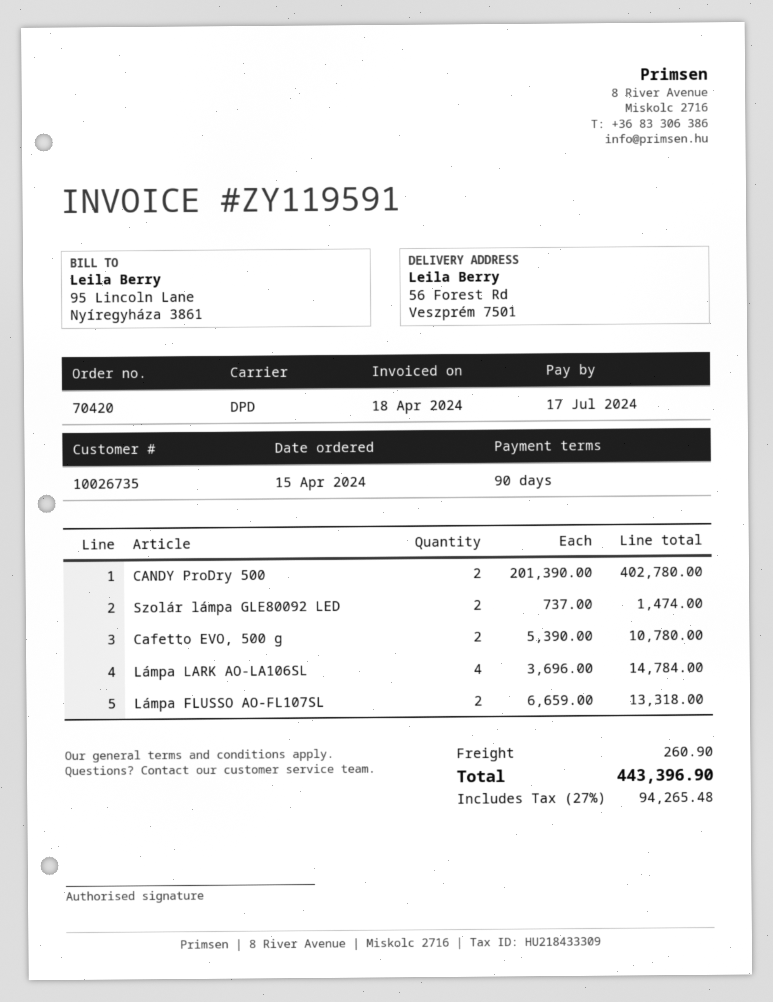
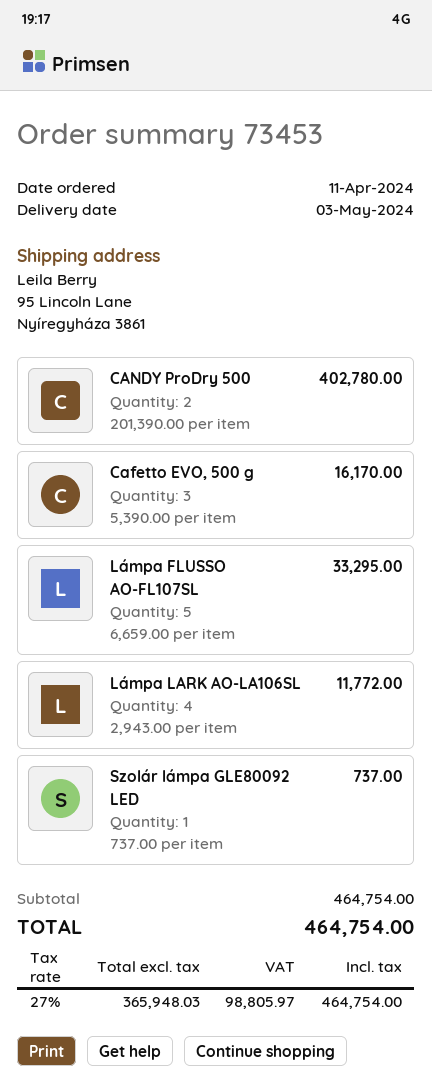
order number: 70420 -> 73453
order date: 2024-04-15 -> 2024-04-11
ship to: 56 Forest Rd, Veszprém 7501 -> 95 Lincoln Lane, Nyíregyháza 3861
Szolár lámpa GLE80092 LED: 2 x 737.00 = 1474.00 -> 1 x 737.00 = 737.00
Cafetto EVO, 500 g: 2 x 5390.00 = 10780.00 -> 3 x 5390.00 = 16170.00
Lámpa LARK AO-LA106SL: 4 x 3696.00 = 14784.00 -> 4 x 2943.00 = 11772.00
Lámpa FLUSSO AO-FL107SL: 2 x 6659.00 = 13318.00 -> 5 x 6659.00 = 33295.00
shipping: 260.90 -> none
tax: 27% = 94265.48 -> 27% = 98805.97
total: 443396.90 -> 464754.00

